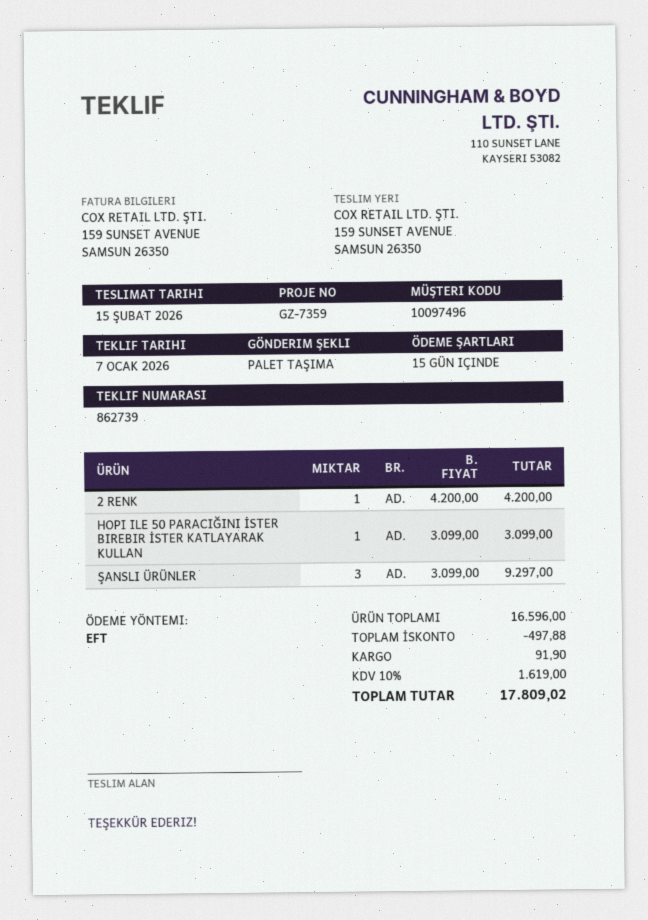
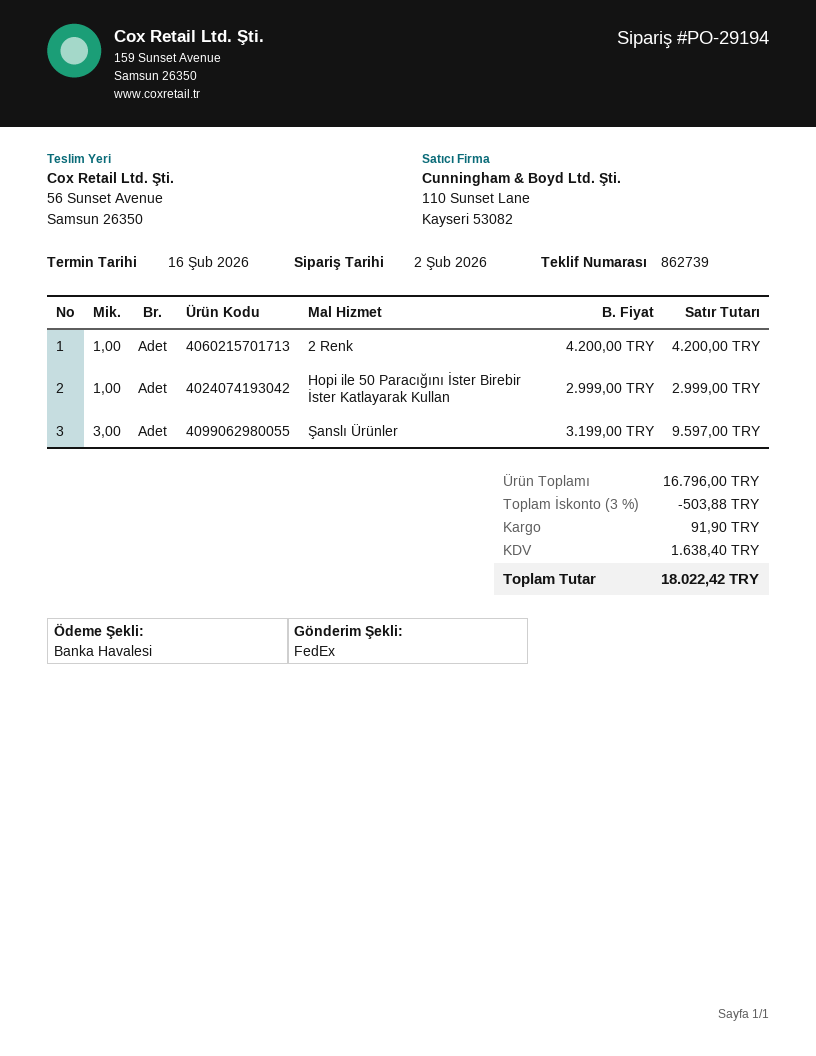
delivery date: 2026-02-15 -> 2026-02-16
shipping method: pallet freight -> FedEx
ship to: 159 SUNSET AVENUE, SAMSUN 26350 -> 56 Sunset Avenue, Samsun 26350
HOPI ILE 50 PARACIĞINI İSTER BIREBIR İSTER KATLAYARAK KULLAN: 1 x 3099.00 = 3099.00 -> 1 x 2999.00 = 2999.00
ŞANSLI ÜRÜNLER: 3 x 3099.00 = 9297.00 -> 3 x 3199.00 = 9597.00
subtotal: 16596.00 -> 16796.00
discount: 497.88 -> 503.88
tax: 1619.00 -> 1638.40
total: 17809.02 -> 18022.42

